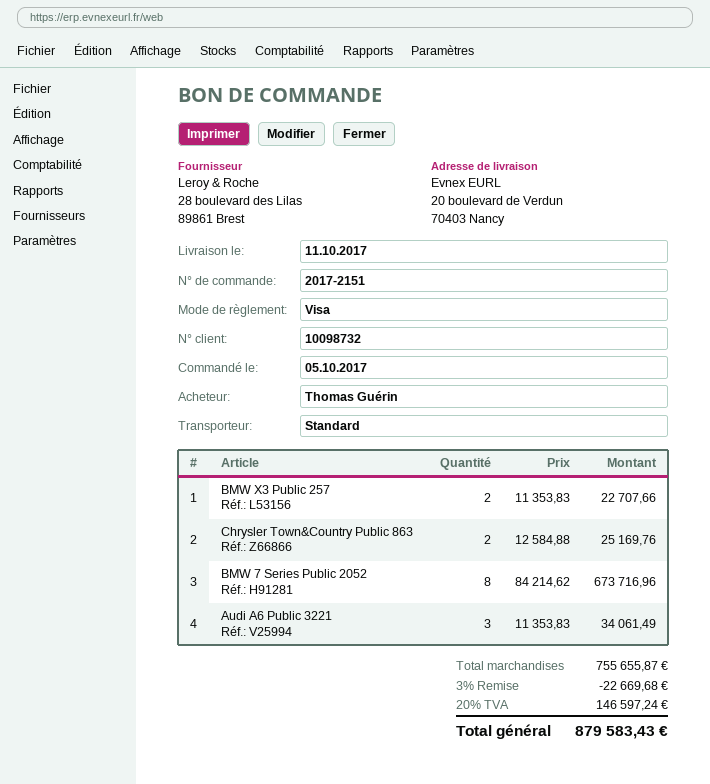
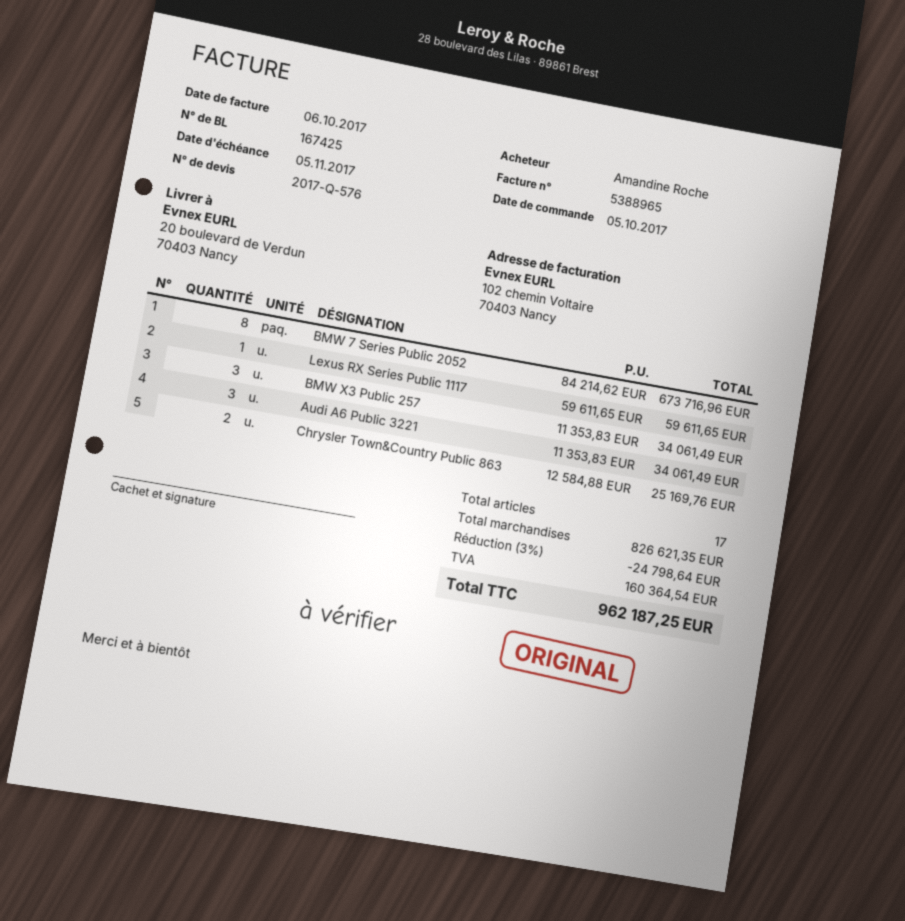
ordered by: Thomas Guérin -> Amandine Roche
BMW X3 Public 257: 2 x 11353.83 = 22707.66 -> 3 x 11353.83 = 34061.49
Lexus RX Series Public 1117: none -> 1 x 59611.65 = 59611.65
subtotal: 755655.87 -> 826621.35
discount: 3% = 22669.68 -> 3% = 24798.64
tax: 146597.24 -> 160364.54
total: 879583.43 -> 962187.25

